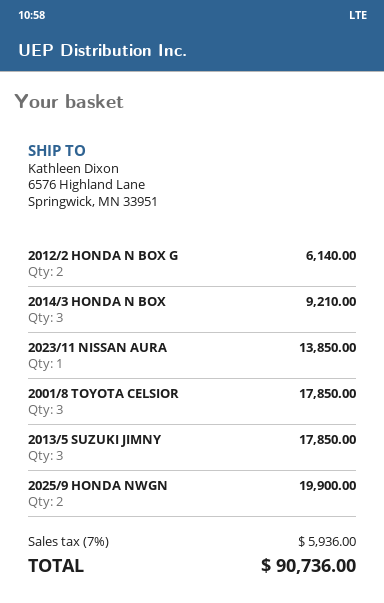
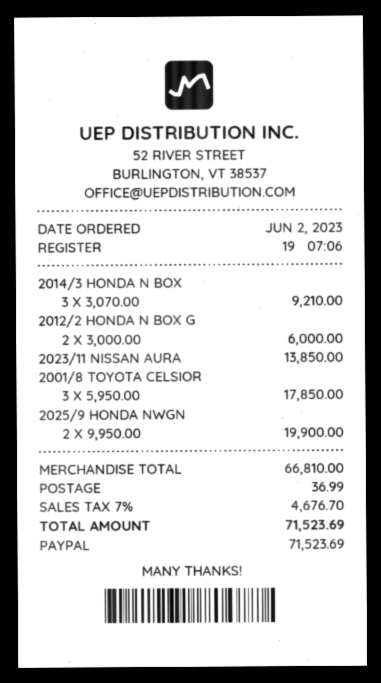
2012/2 HONDA N BOX G: 2 for 6140.00 -> 2 for 6000.00
2013/5 SUZUKI JIMNY: 3 for 17850.00 -> none
shipping: none -> 36.99
tax: 7% = 5936.00 -> 7% = 4676.70
total: 90736.00 -> 71523.69

